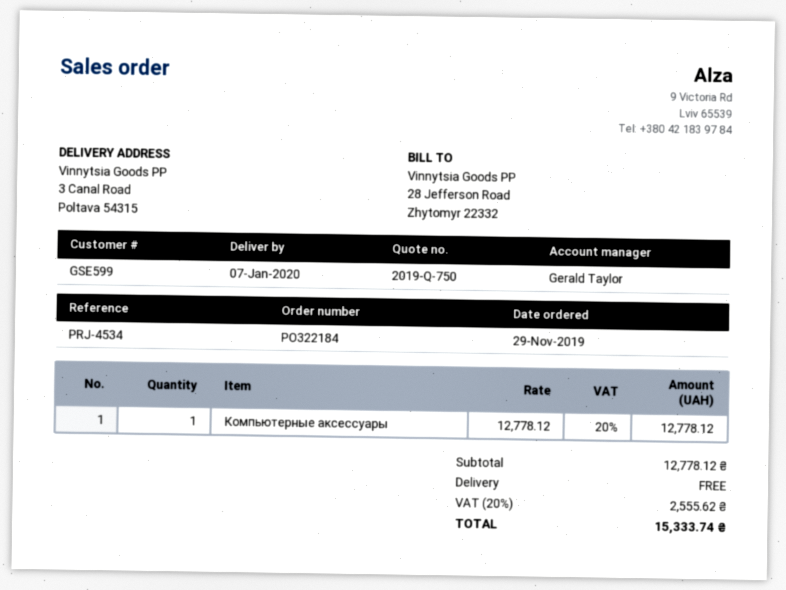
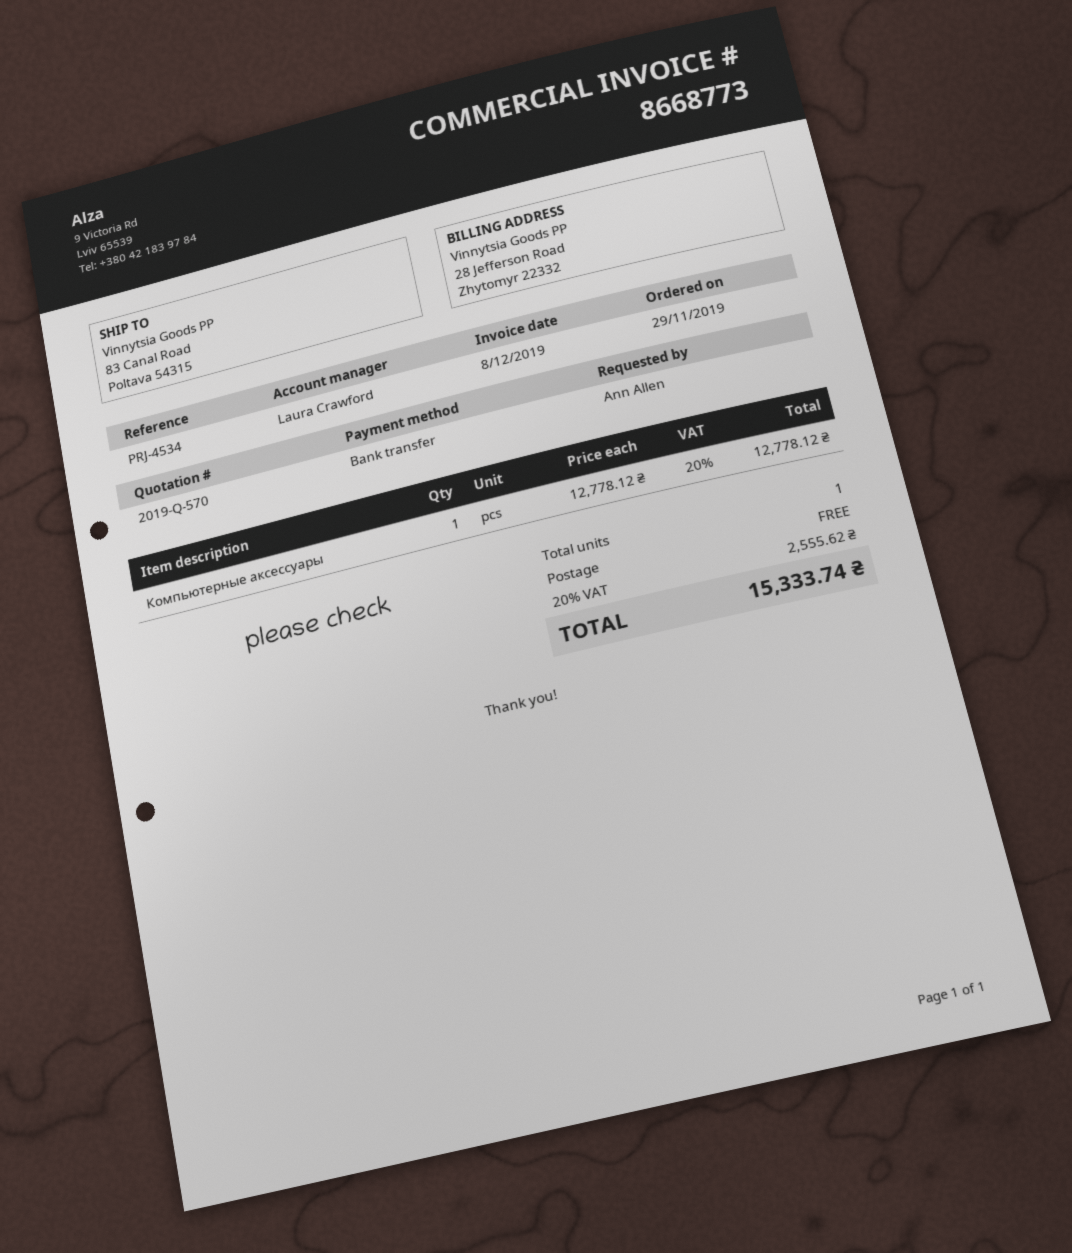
quote number: 2019-Q-750 -> 2019-Q-570
sales rep: Gerald Taylor -> Laura Crawford
ship to: 3 Canal Road, Poltava 54315 -> 83 Canal Road, Poltava 54315

